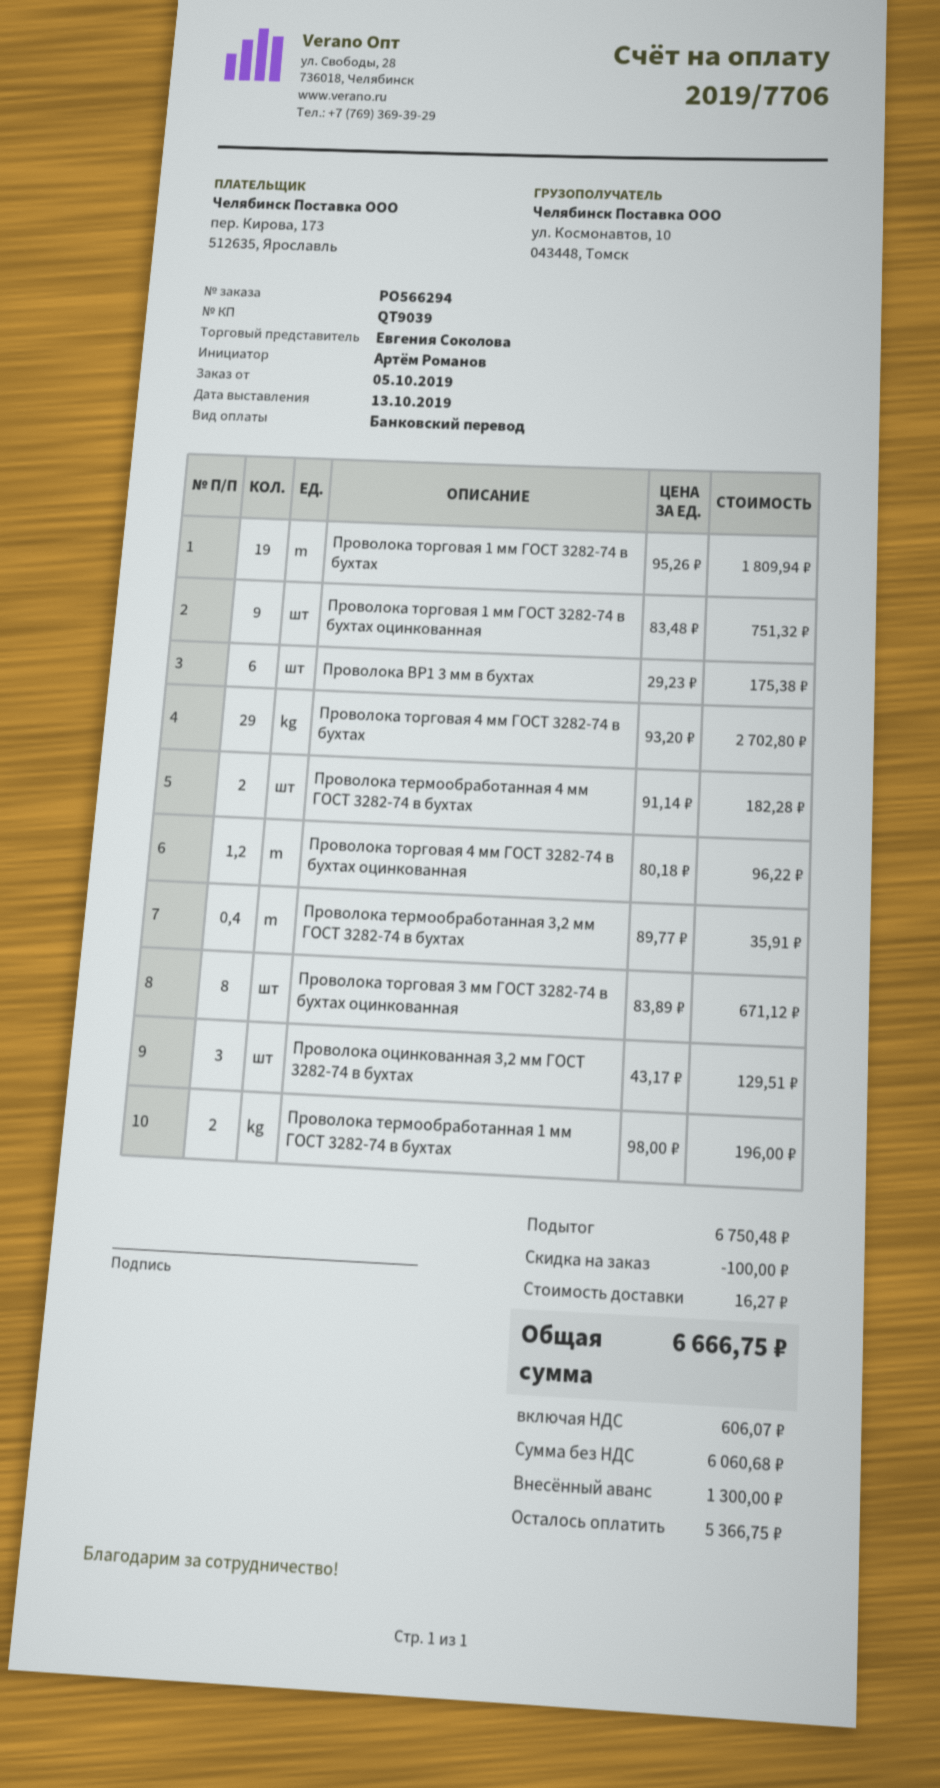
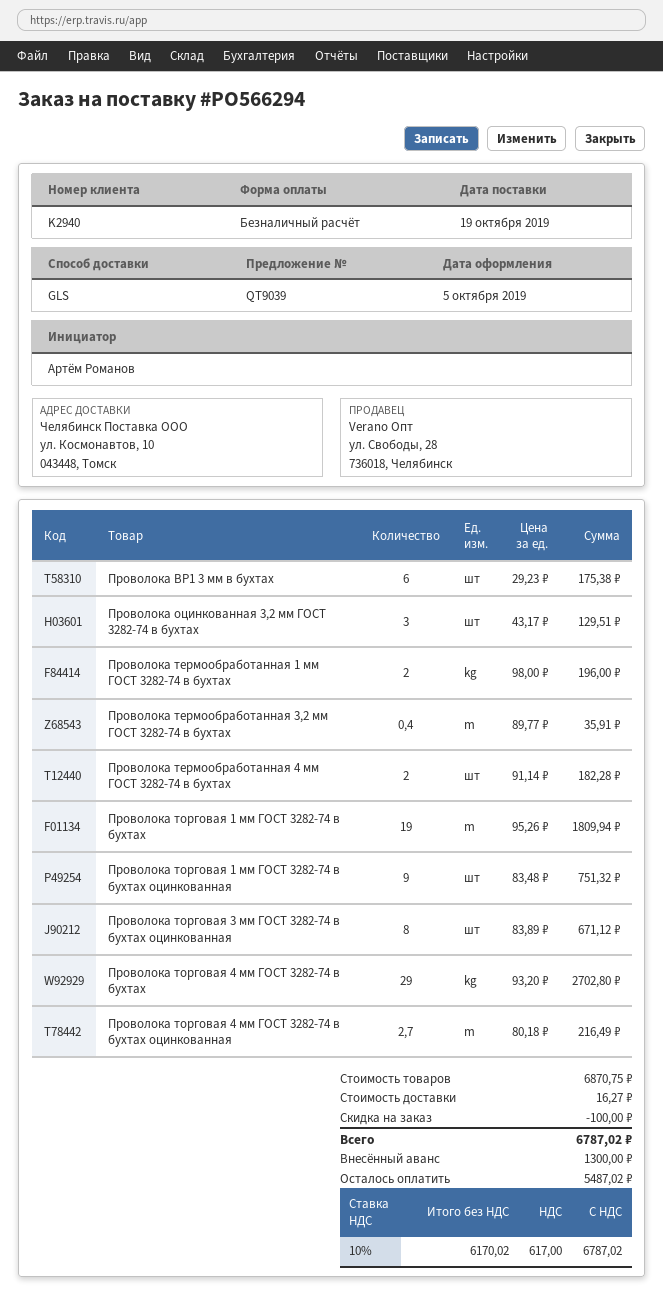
Проволока торговая 4 мм ГОСТ 3282-74 в бухтах оцинкованная: 1.2 x 80.18 = 96.22 -> 2.7 x 80.18 = 216.49
subtotal: 6750.48 -> 6870.75
net: 6060.68 -> 6170.02
tax: 606.07 -> 617.00
total: 6666.75 -> 6787.02
balance: 5366.75 -> 5487.02

